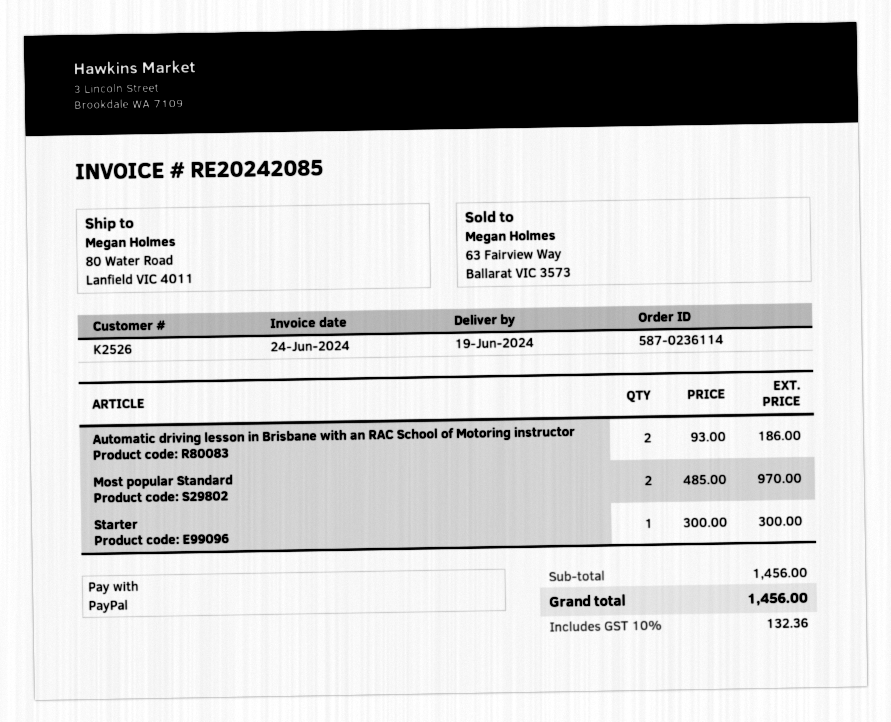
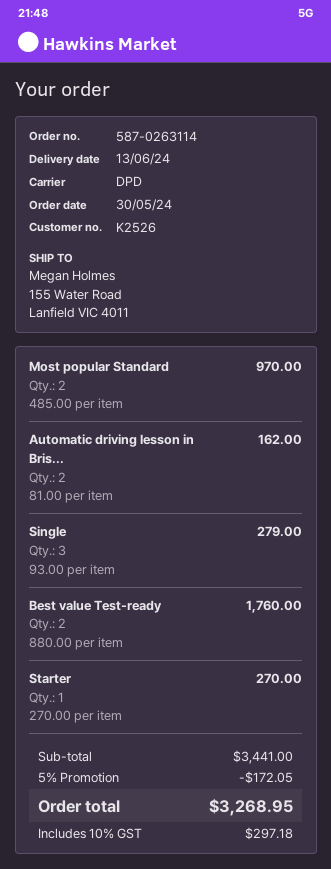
order number: 587-0236114 -> 587-0263114
delivery date: 2024-06-19 -> 2024-06-13
ship to: 80 Water Road, Lanfield VIC 4011 -> 155 Water Road, Lanfield VIC 4011
Automatic driving lesson in Brisbane with an RAC School of Motoring instructor: 2 x 93.00 = 186.00 -> 2 x 81.00 = 162.00
Starter: 1 x 300.00 = 300.00 -> 1 x 270.00 = 270.00
Single: none -> 3 x 93.00 = 279.00
Best value Test-ready: none -> 2 x 880.00 = 1760.00
subtotal: 1456.00 -> 3441.00
discount: none -> 5% = 172.05
tax: 10% = 132.36 -> 10% = 297.18
total: 1456.00 -> 3268.95

